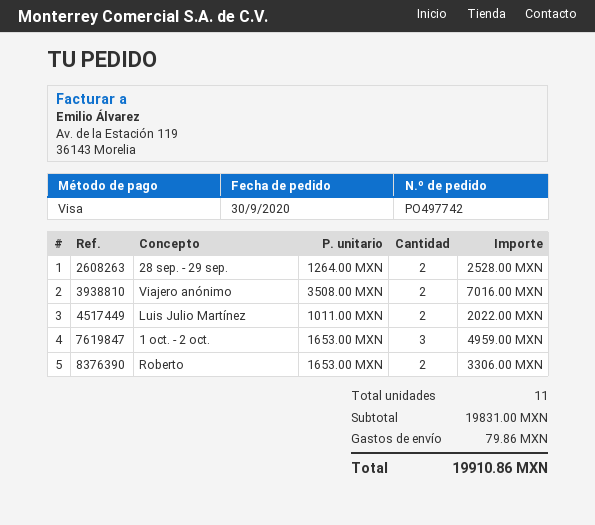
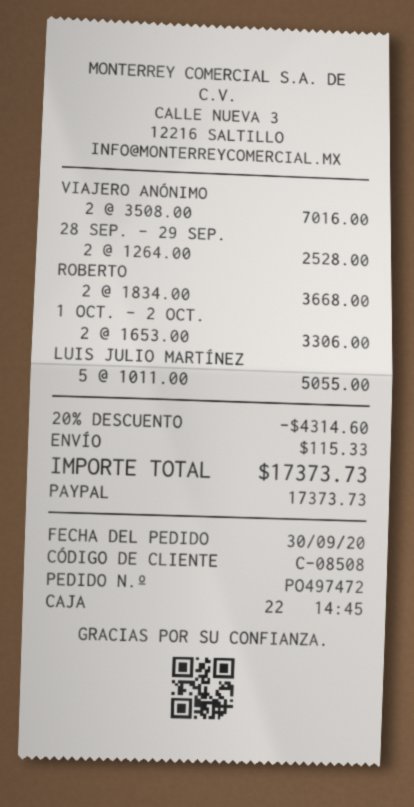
order number: PO497742 -> PO497472
payment method: Visa -> PayPal
Luis Julio Martínez: 2 x 1011.00 = 2022.00 -> 5 x 1011.00 = 5055.00
1 oct. - 2 oct.: 3 x 1653.00 = 4959.00 -> 2 x 1653.00 = 3306.00
Roberto: 2 x 1653.00 = 3306.00 -> 2 x 1834.00 = 3668.00
discount: none -> 20% = 4314.60
shipping: 79.86 -> 115.33
total: 19910.86 -> 17373.73

